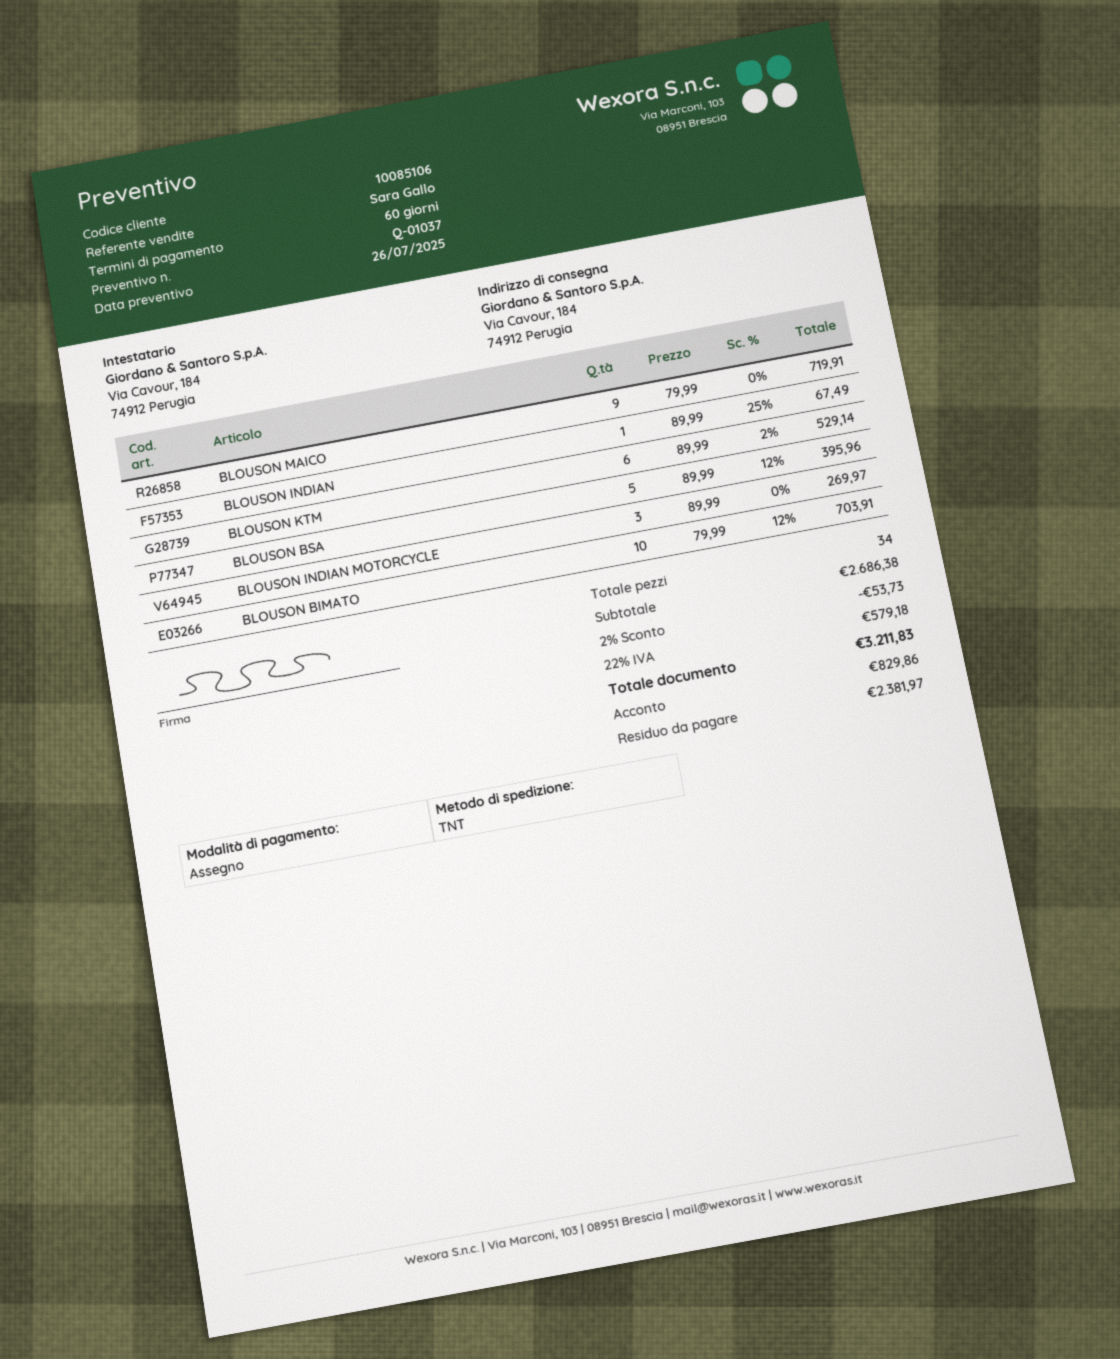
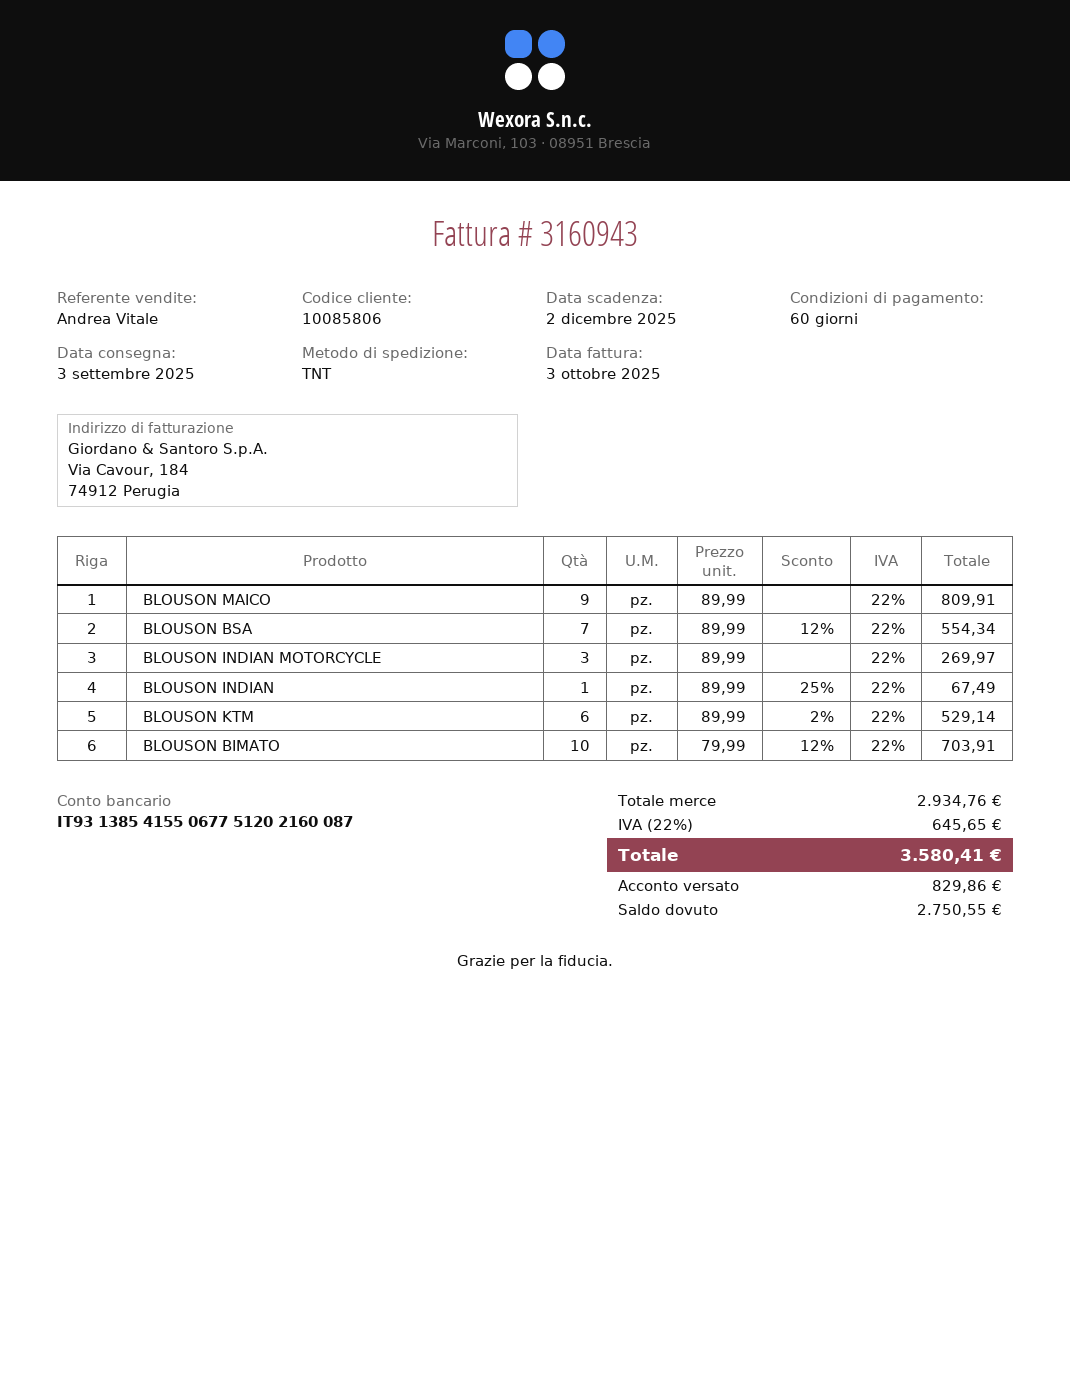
customer number: 10085106 -> 10085806
sales rep: Sara Gallo -> Andrea Vitale
BLOUSON MAICO: 9 x 79.99 = 719.91 -> 9 x 89.99 = 809.91
BLOUSON BSA: 5 x 89.99 - 12% = 395.96 -> 7 x 89.99 - 12% = 554.34
subtotal: 2686.38 -> 2934.76
discount: 2% = 53.73 -> none
tax: 22% = 579.18 -> 22% = 645.65
total: 3211.83 -> 3580.41
balance: 2381.97 -> 2750.55

